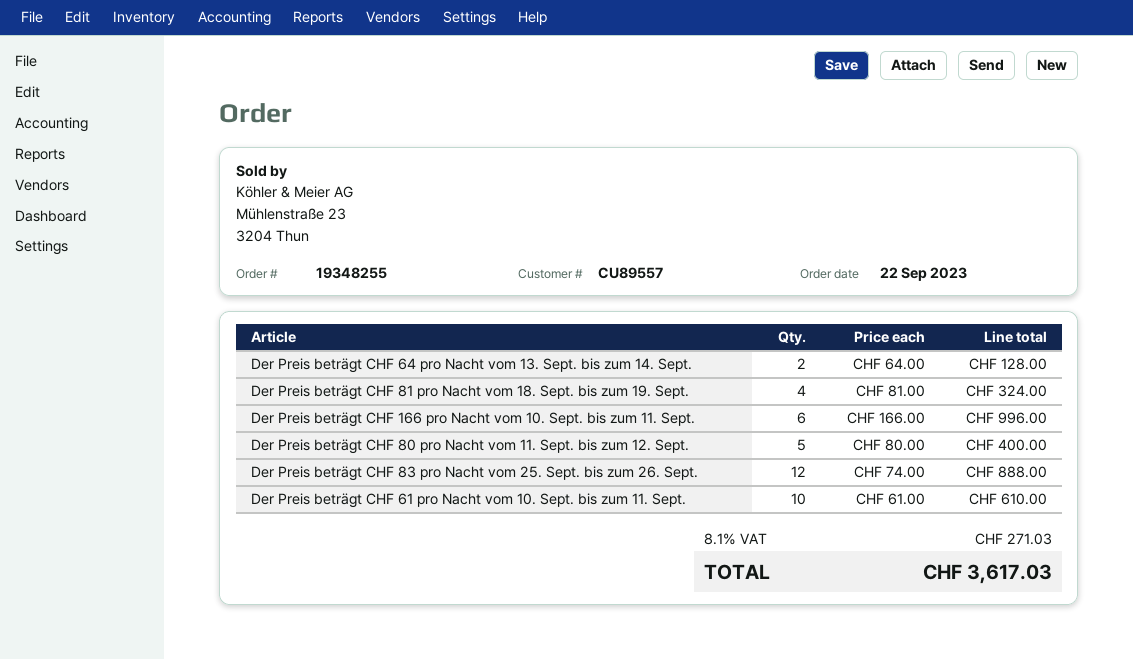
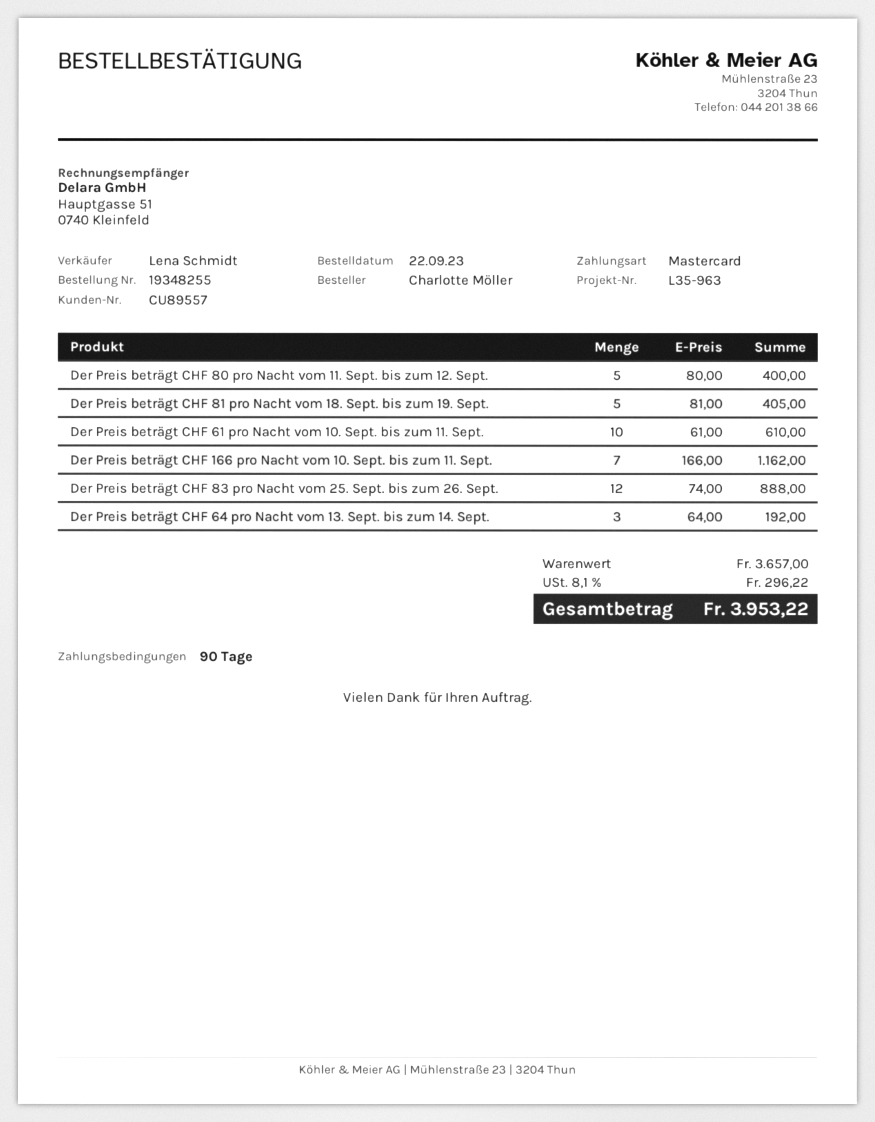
Der Preis beträgt CHF 64 pro Nacht vom 13. Sept. bis zum 14. Sept.: 2 x 64.00 = 128.00 -> 3 x 64.00 = 192.00
Der Preis beträgt CHF 81 pro Nacht vom 18. Sept. bis zum 19. Sept.: 4 x 81.00 = 324.00 -> 5 x 81.00 = 405.00
Der Preis beträgt CHF 166 pro Nacht vom 10. Sept. bis zum 11. Sept.: 6 x 166.00 = 996.00 -> 7 x 166.00 = 1162.00
tax: 8.1% = 271.03 -> 8.1% = 296.22
total: 3617.03 -> 3953.22

